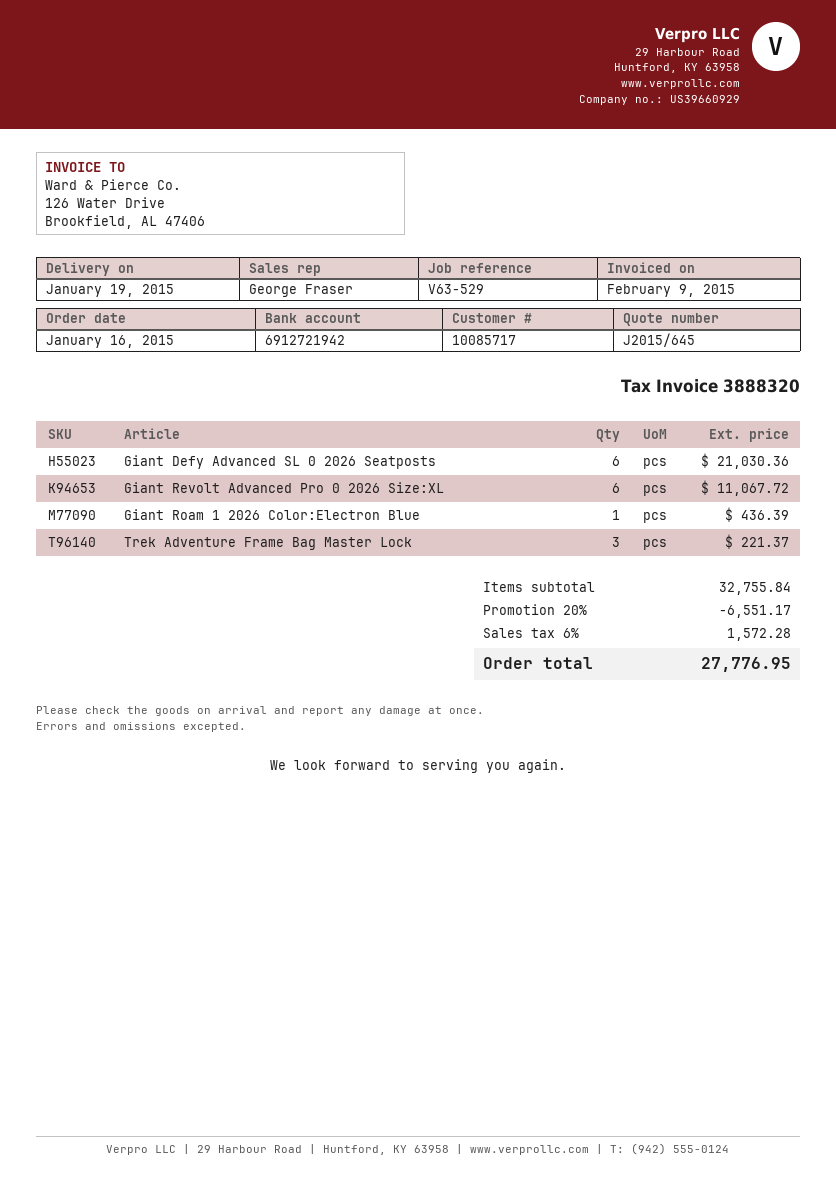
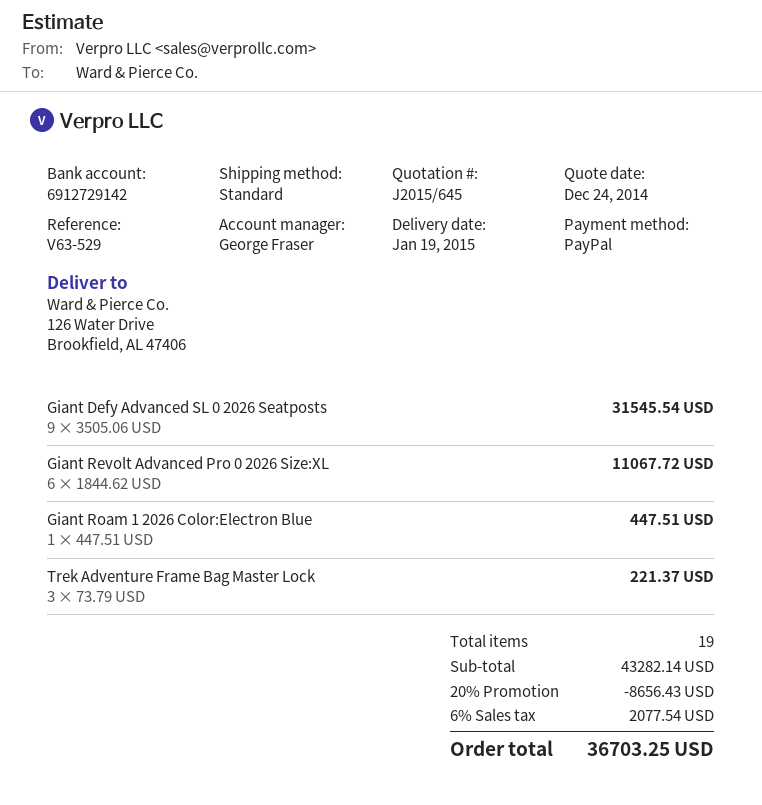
bank account: 6912721942 -> 6912729142
Giant Defy Advanced SL 0 2026 Seatposts: 6 for 21030.36 -> 9 for 31545.54
Giant Roam 1 2026 Color:Electron Blue: 1 for 436.39 -> 1 for 447.51
subtotal: 32755.84 -> 43282.14
discount: 20% = 6551.17 -> 20% = 8656.43
tax: 6% = 1572.28 -> 6% = 2077.54
total: 27776.95 -> 36703.25

